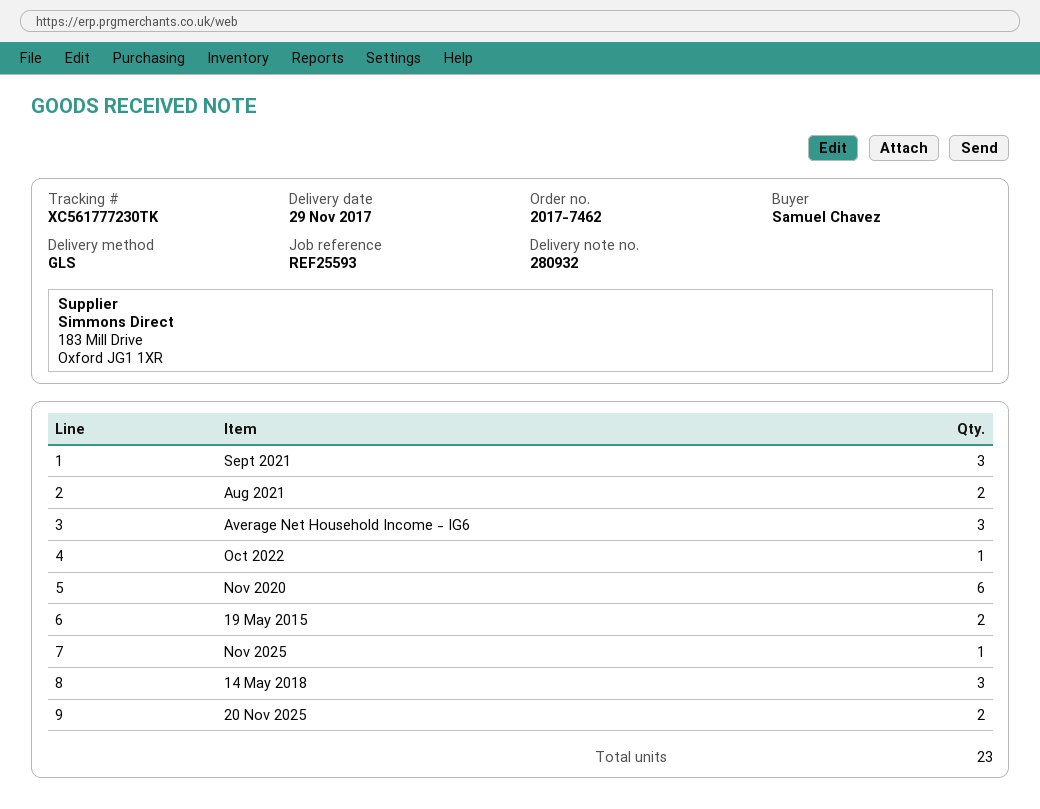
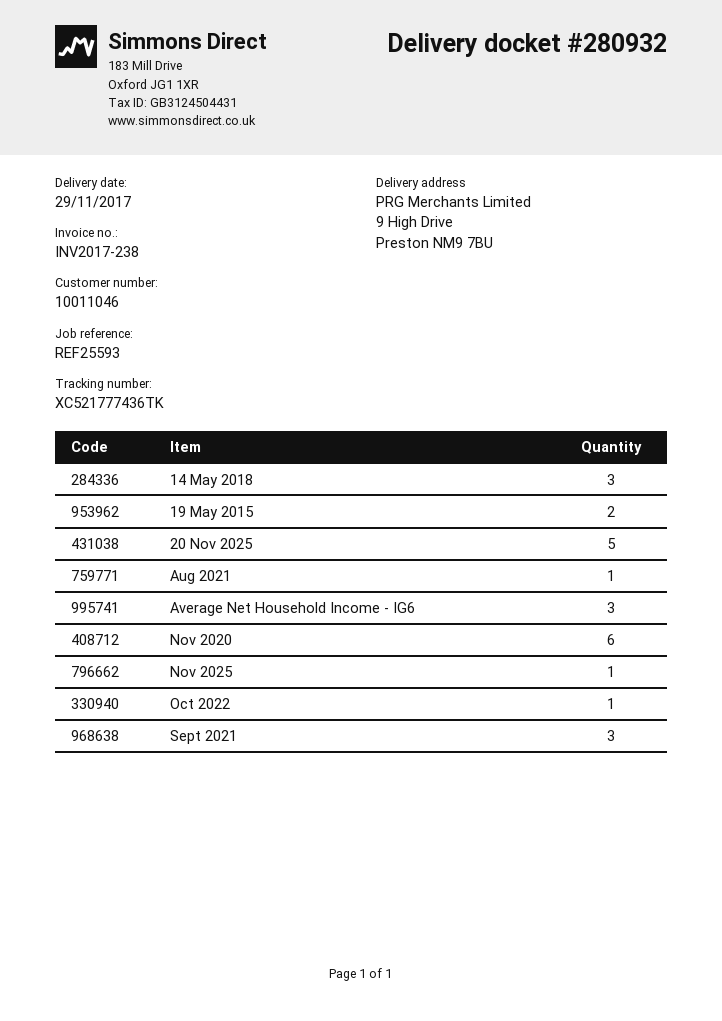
tracking number: XC561777230TK -> XC521777436TK
Aug 2021: 2 -> 1
20 Nov 2025: 2 -> 5

